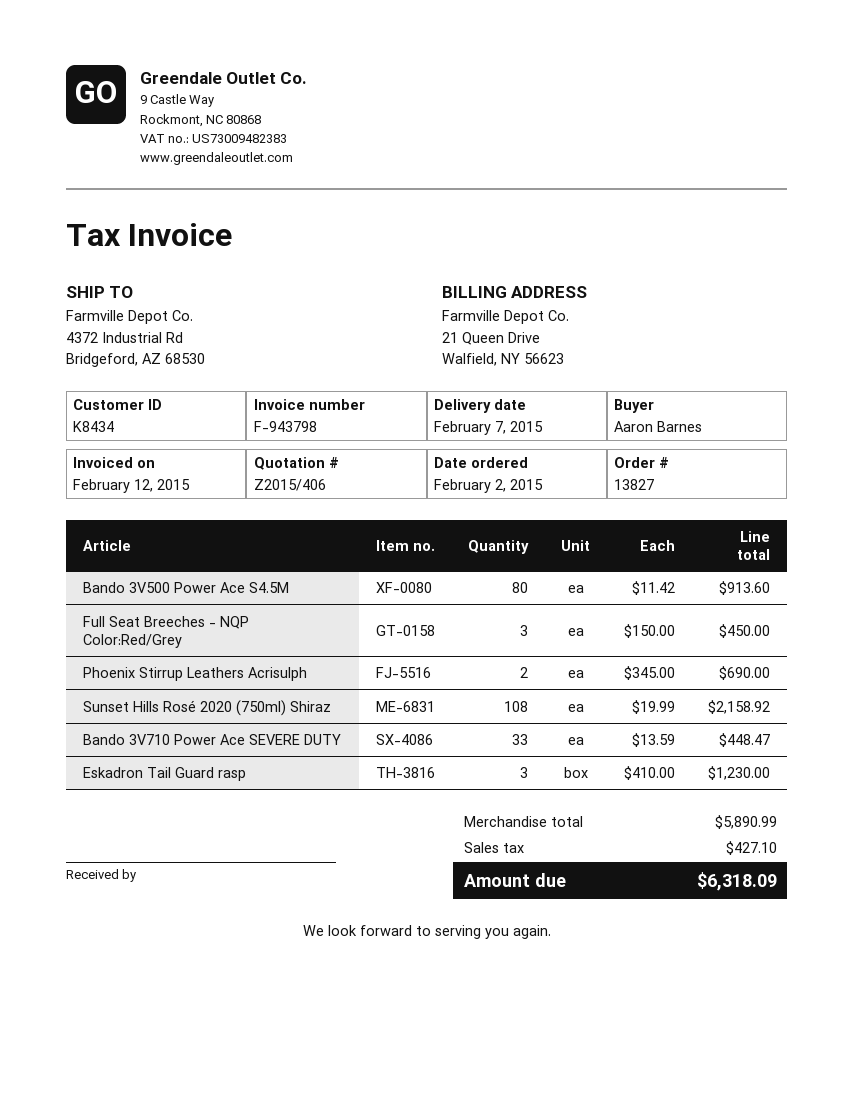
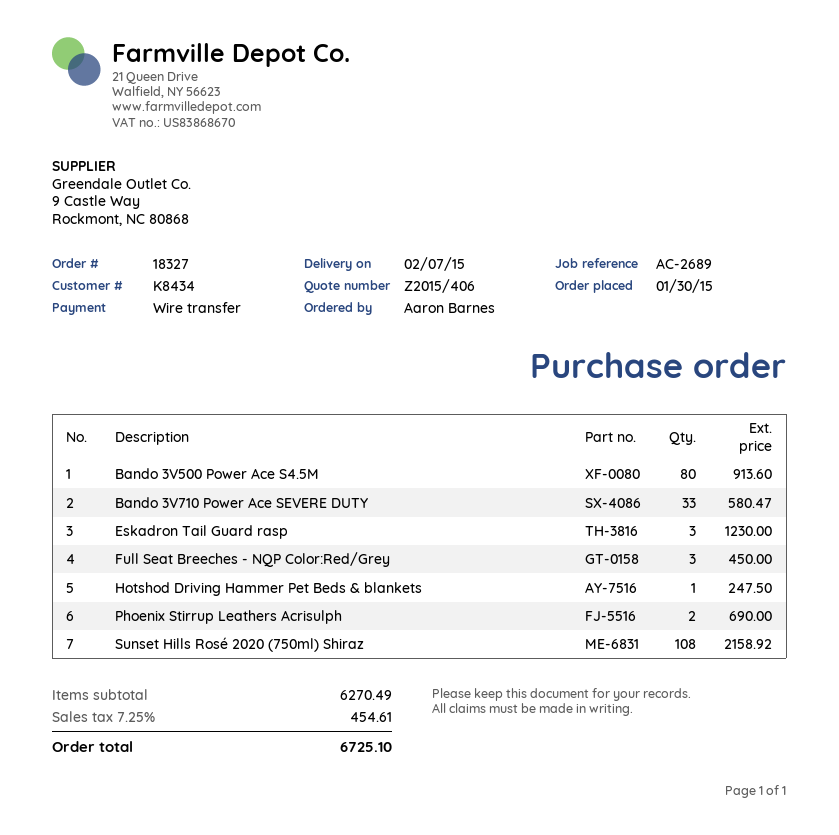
order number: 13827 -> 18327
order date: 2015-02-02 -> 2015-01-30
Bando 3V710 Power Ace SEVERE DUTY: 33 for 448.47 -> 33 for 580.47
Hotshod Driving Hammer Pet Beds & blankets: none -> 1 for 247.50
subtotal: 5890.99 -> 6270.49
tax: 427.10 -> 454.61
total: 6318.09 -> 6725.10

